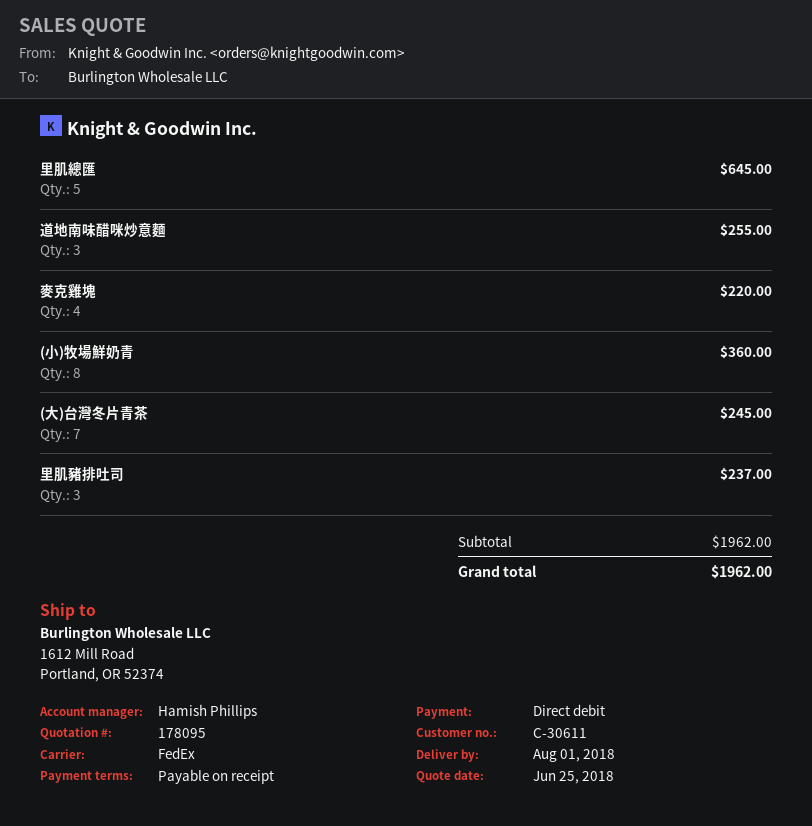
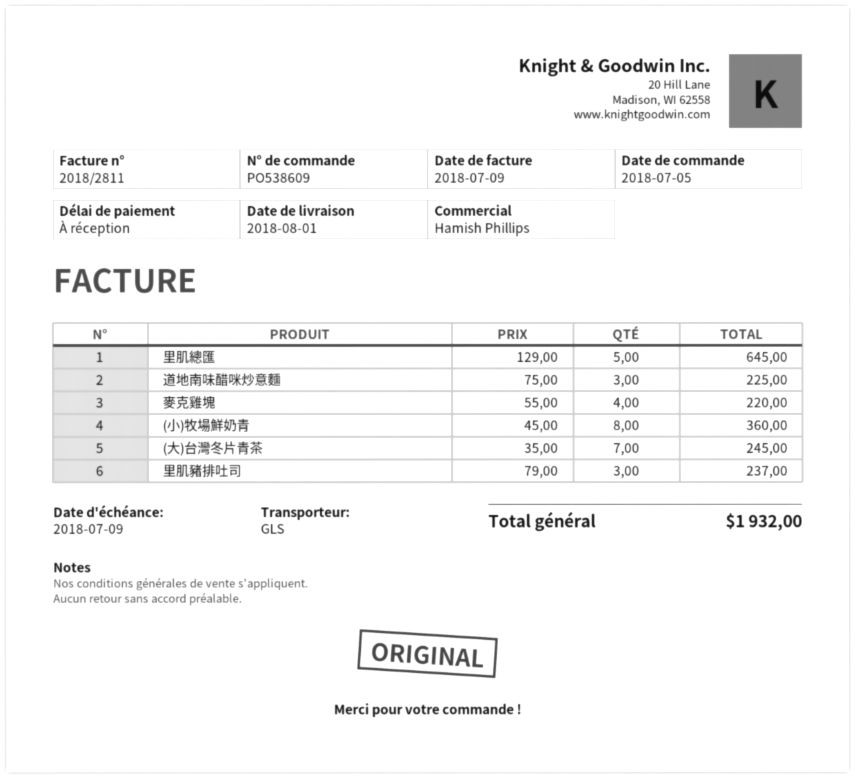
shipping method: FedEx -> GLS
道地南味醋咪炒意麵: 3 for 255.00 -> 3 for 225.00
total: 1962.00 -> 1932.00

